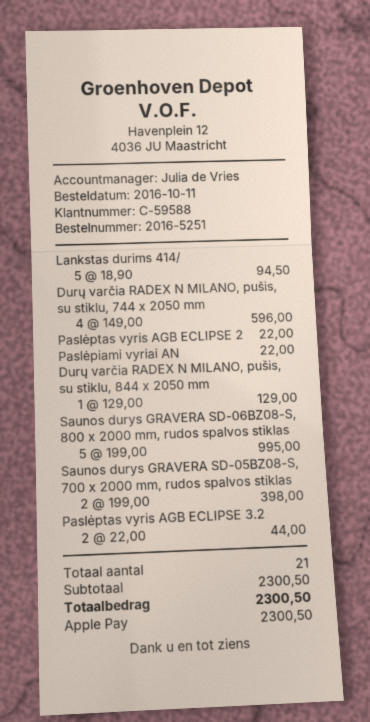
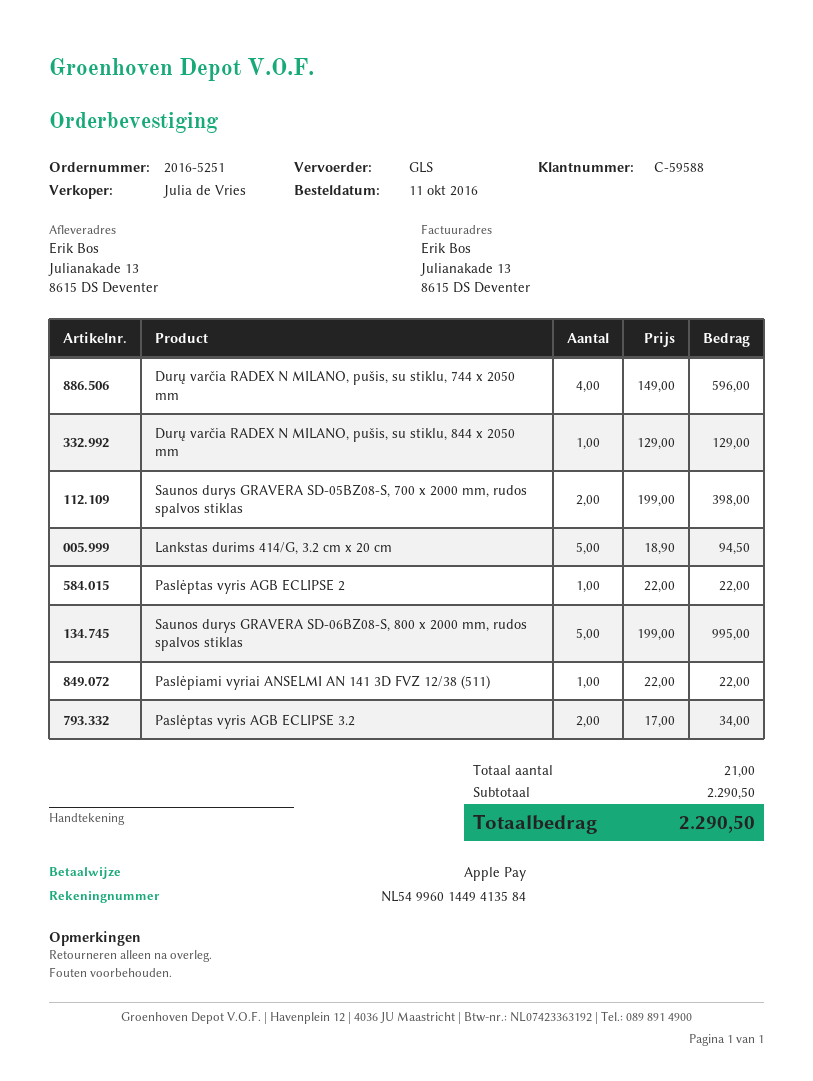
Paslėptas vyris AGB ECLIPSE 3.2: 2 x 22.00 = 44.00 -> 2 x 17.00 = 34.00
subtotal: 2300.50 -> 2290.50
total: 2300.50 -> 2290.50

